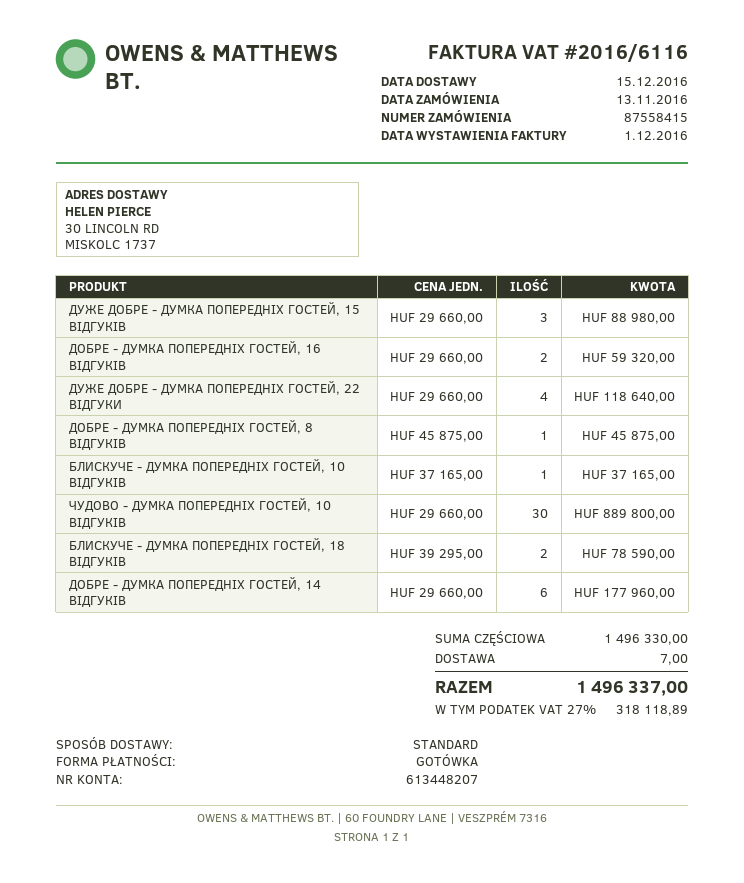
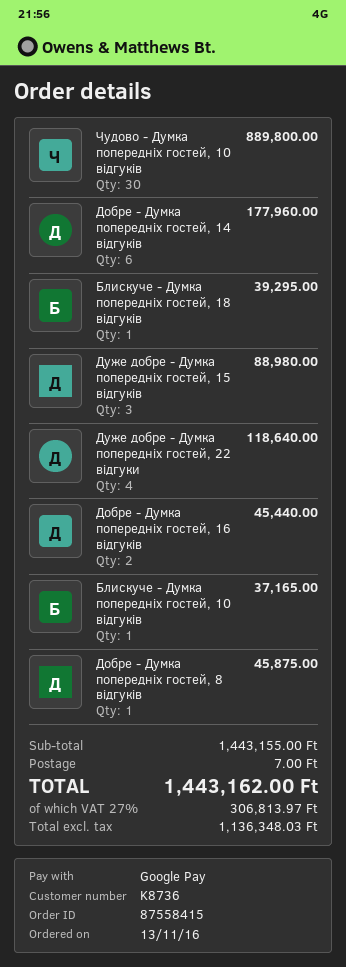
payment method: cash -> Google Pay
ДОБРЕ - ДУМКА ПОПЕРЕДНІХ ГОСТЕЙ, 16 ВІДГУКІВ: 2 for 59320.00 -> 2 for 45440.00
БЛИСКУЧЕ - ДУМКА ПОПЕРЕДНІХ ГОСТЕЙ, 18 ВІДГУКІВ: 2 for 78590.00 -> 1 for 39295.00
subtotal: 1496330.00 -> 1443155.00
tax: 27% = 318118.89 -> 27% = 306813.97
total: 1496337.00 -> 1443162.00

